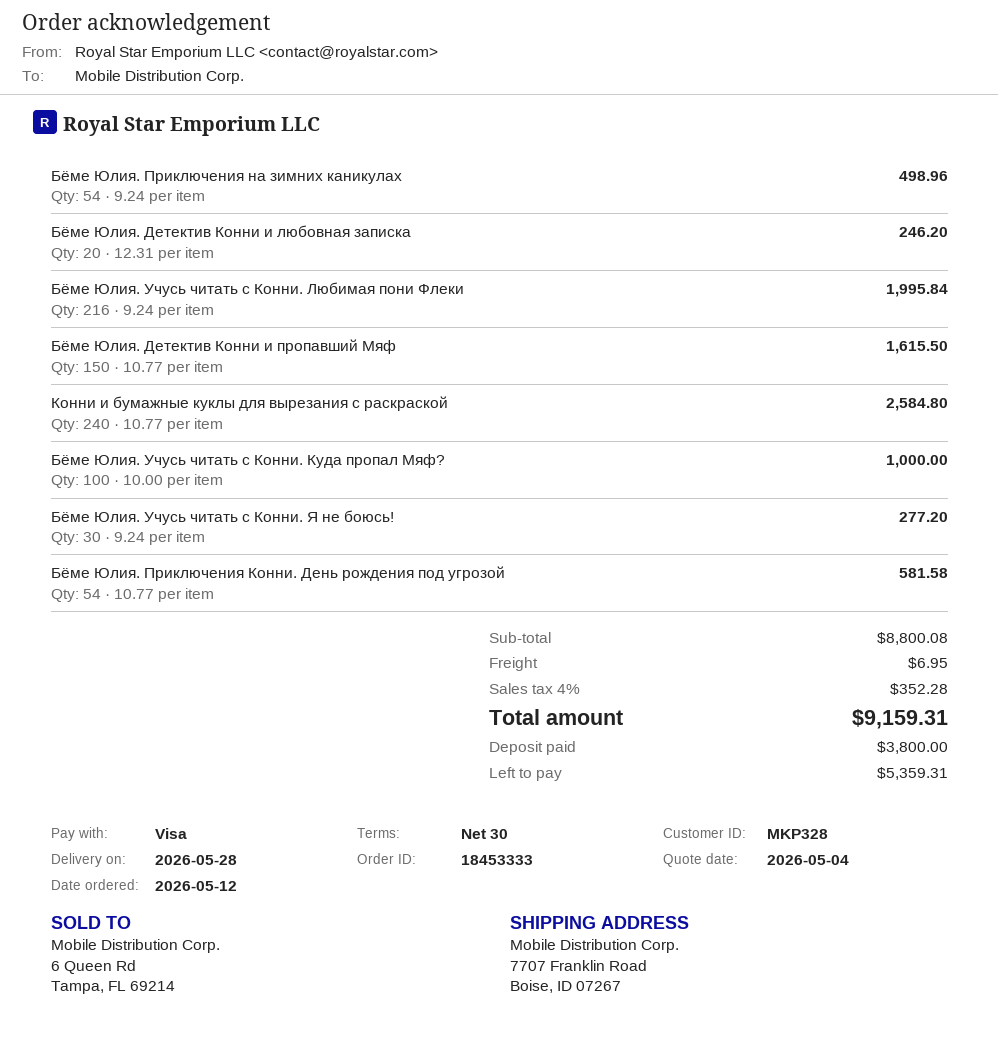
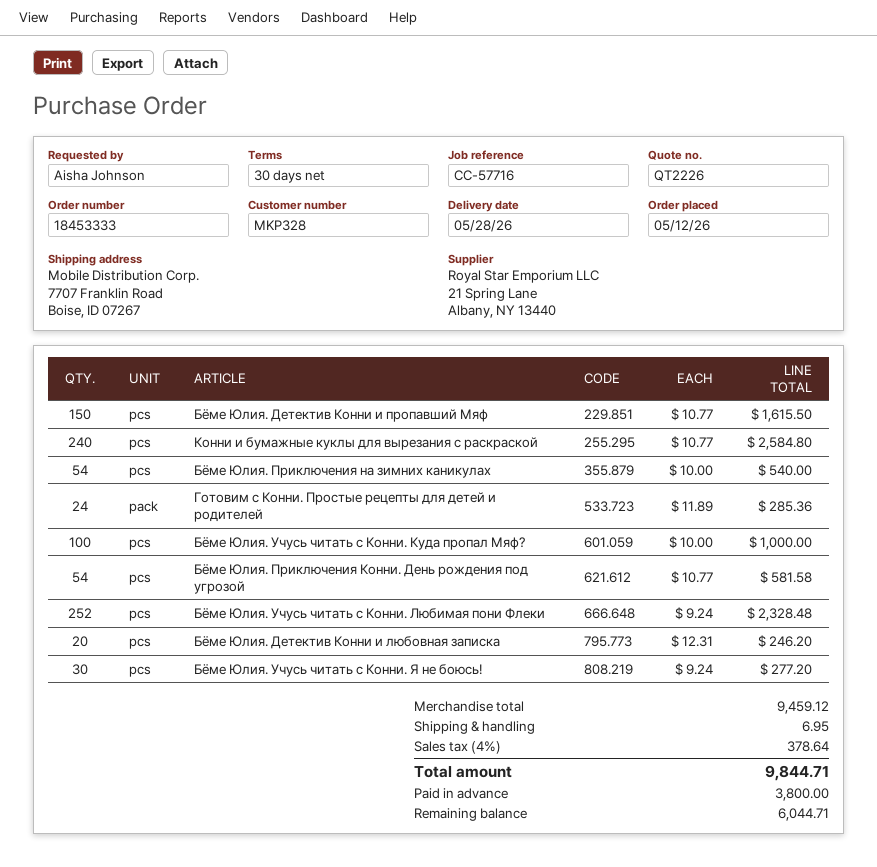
Бёме Юлия. Приключения на зимних каникулах: 54 x 9.24 = 498.96 -> 54 x 10.00 = 540.00
Бёме Юлия. Учусь читать с Конни. Любимая пони Флеки: 216 x 9.24 = 1995.84 -> 252 x 9.24 = 2328.48
Готовим с Конни. Простые рецепты для детей и родителей: none -> 24 x 11.89 = 285.36
subtotal: 8800.08 -> 9459.12
tax: 4% = 352.28 -> 4% = 378.64
total: 9159.31 -> 9844.71
balance: 5359.31 -> 6044.71

